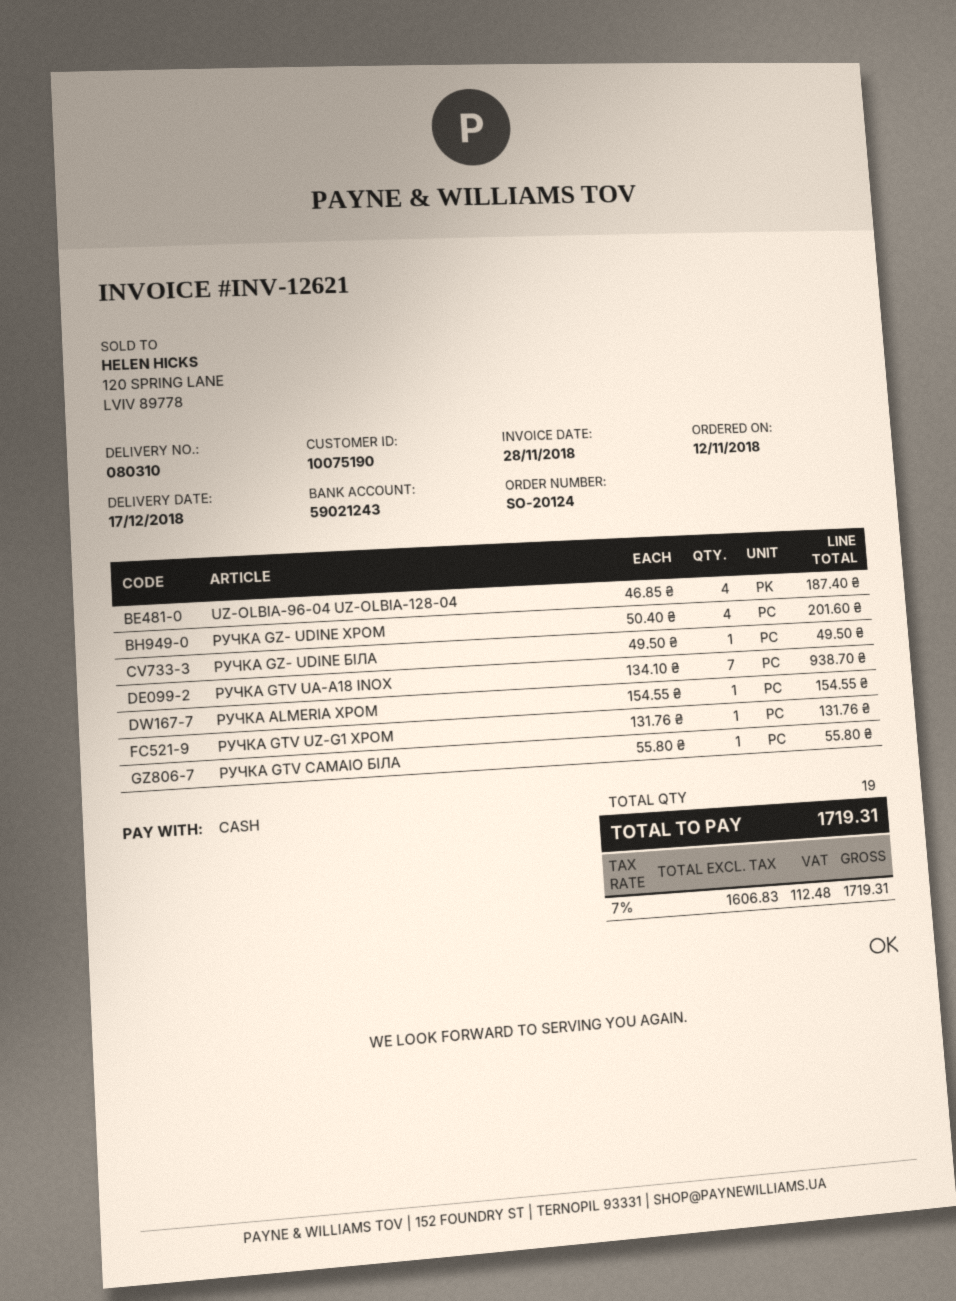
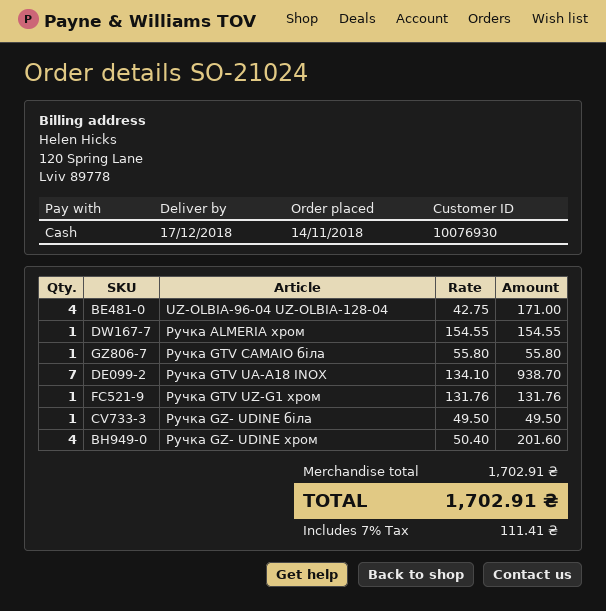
order number: SO-20124 -> SO-21024
order date: 2018-11-12 -> 2018-11-14
customer number: 10075190 -> 10076930
UZ-OLBIA-96-04 UZ-OLBIA-128-04: 4 x 46.85 = 187.40 -> 4 x 42.75 = 171.00
tax: 7% = 112.48 -> 7% = 111.41
total: 1719.31 -> 1702.91

